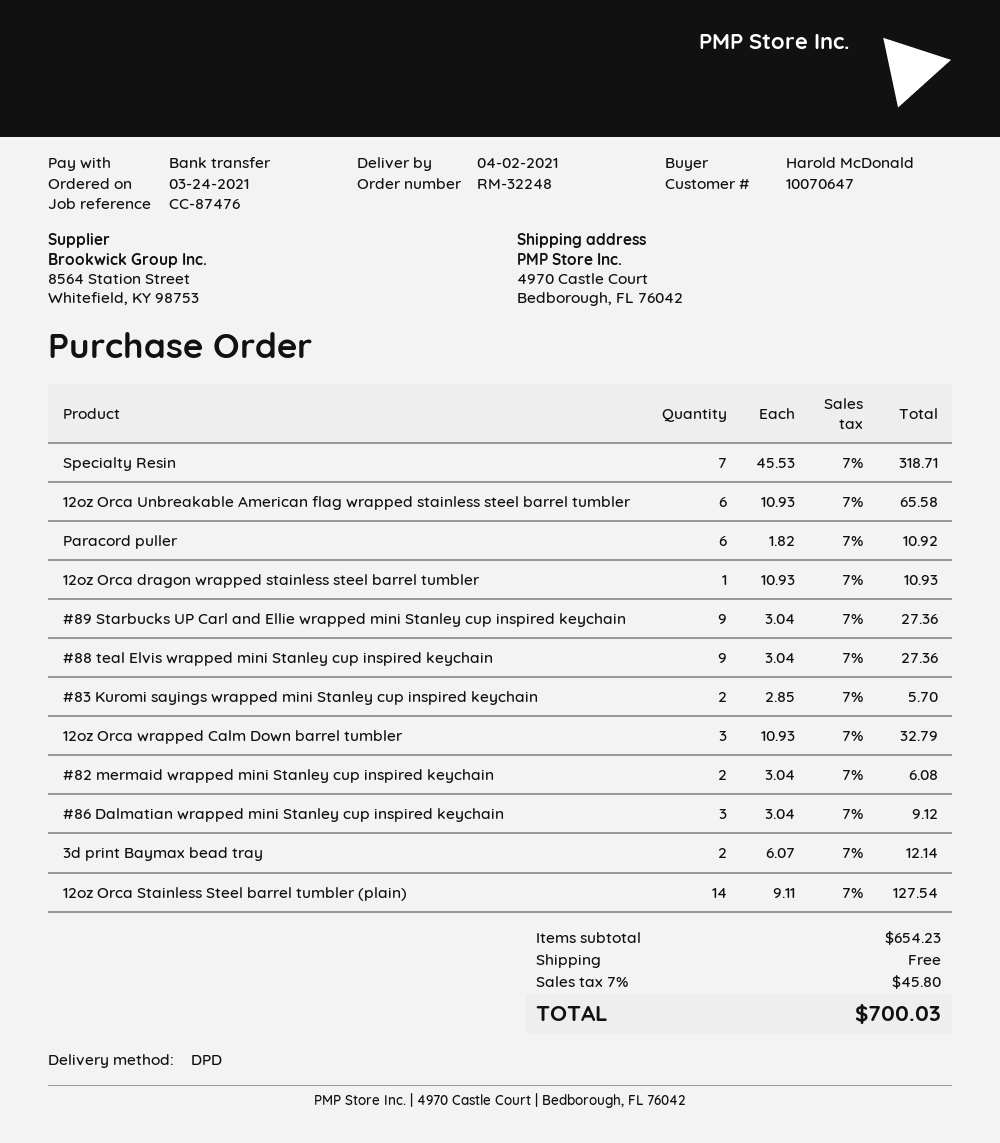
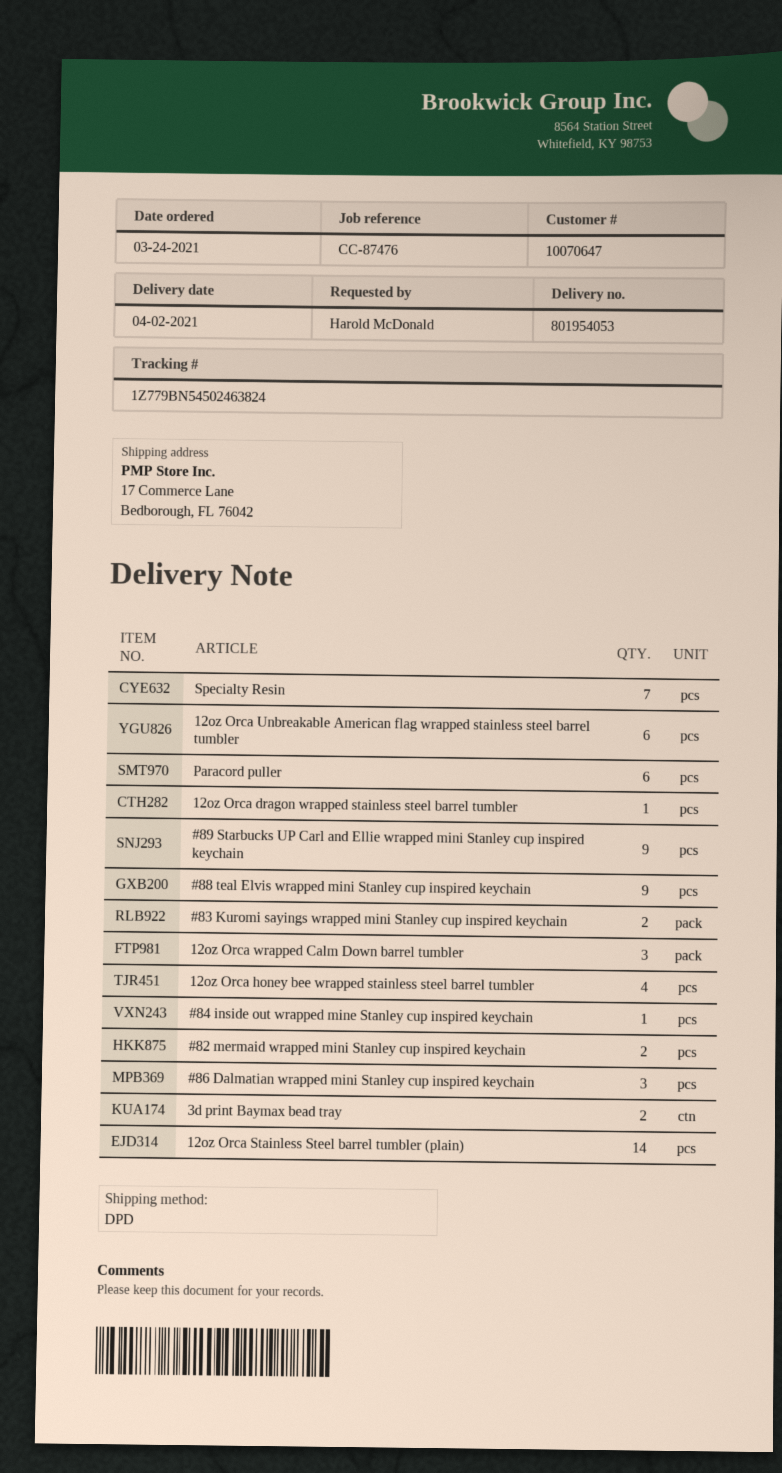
ship to: 4970 Castle Court, Bedborough, FL 76042 -> 17 Commerce Lane, Bedborough, FL 76042
12oz Orca honey bee wrapped stainless steel barrel tumbler: none -> 4
#84 inside out wrapped mine Stanley cup inspired keychain: none -> 1

